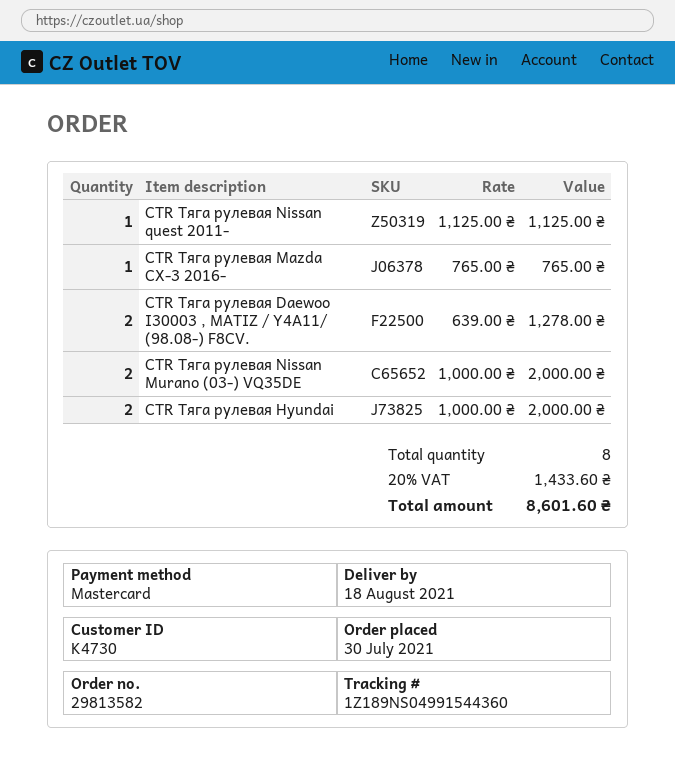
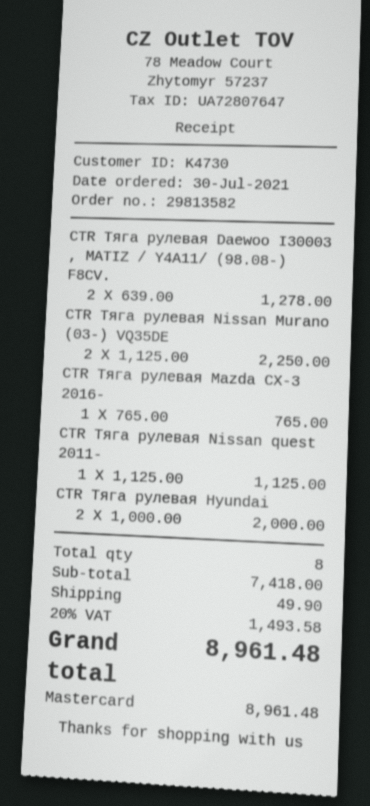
CTR Тяга рулевая Nissan Murano (03-) VQ35DE: 2 x 1000.00 = 2000.00 -> 2 x 1125.00 = 2250.00
shipping: none -> 49.90
tax: 20% = 1433.60 -> 20% = 1493.58
total: 8601.60 -> 8961.48

